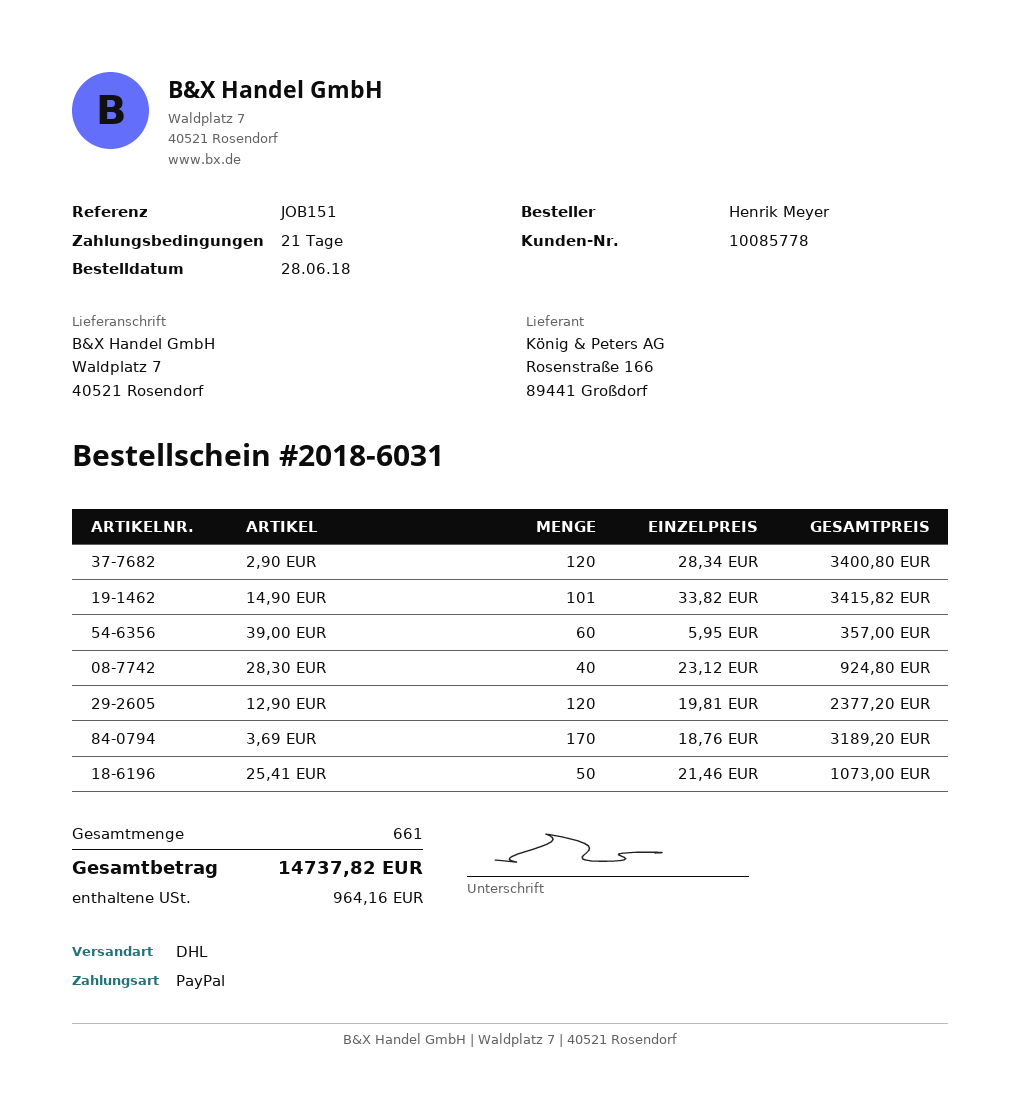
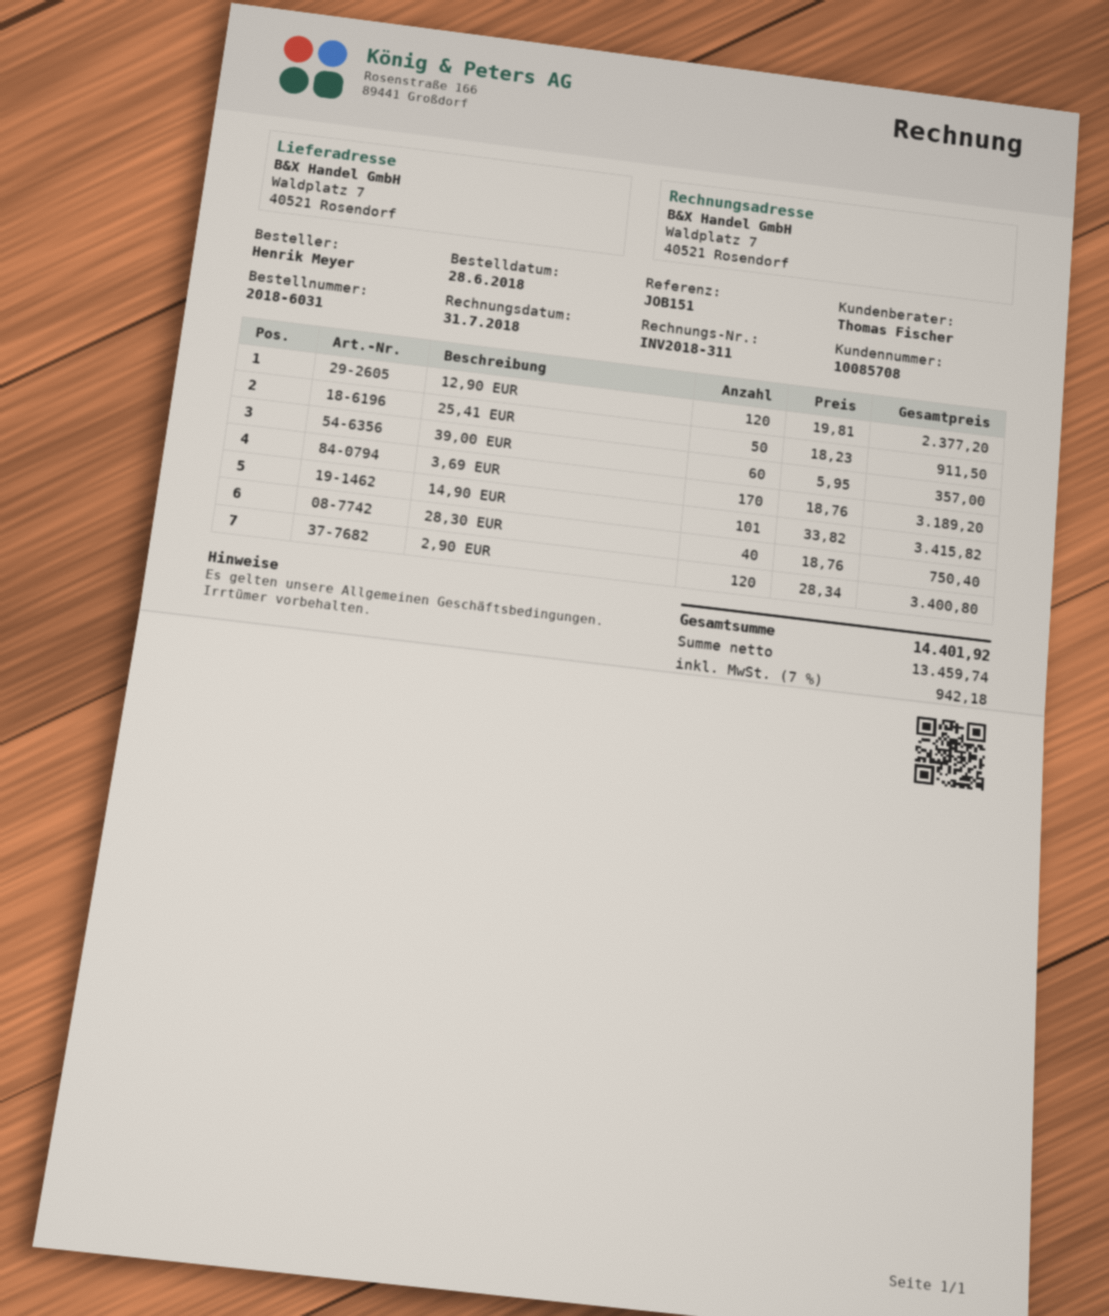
customer number: 10085778 -> 10085708
28,30 EUR: 40 x 23.12 = 924.80 -> 40 x 18.76 = 750.40
25,41 EUR: 50 x 21.46 = 1073.00 -> 50 x 18.23 = 911.50
tax: 964.16 -> 942.18
total: 14737.82 -> 14401.92

